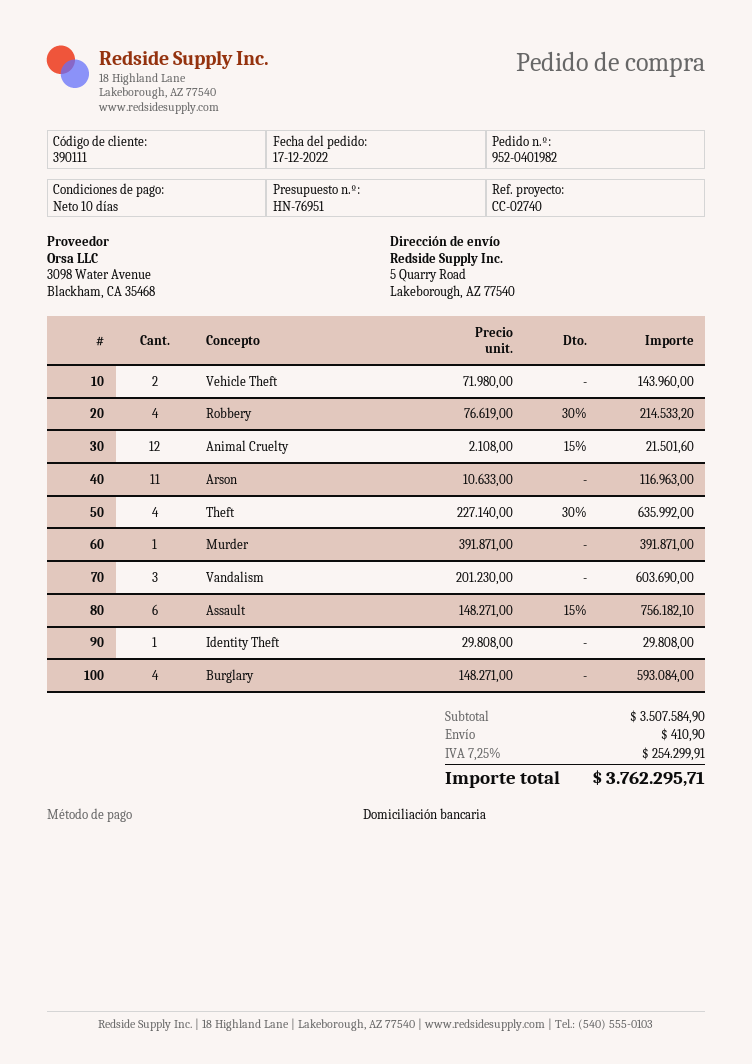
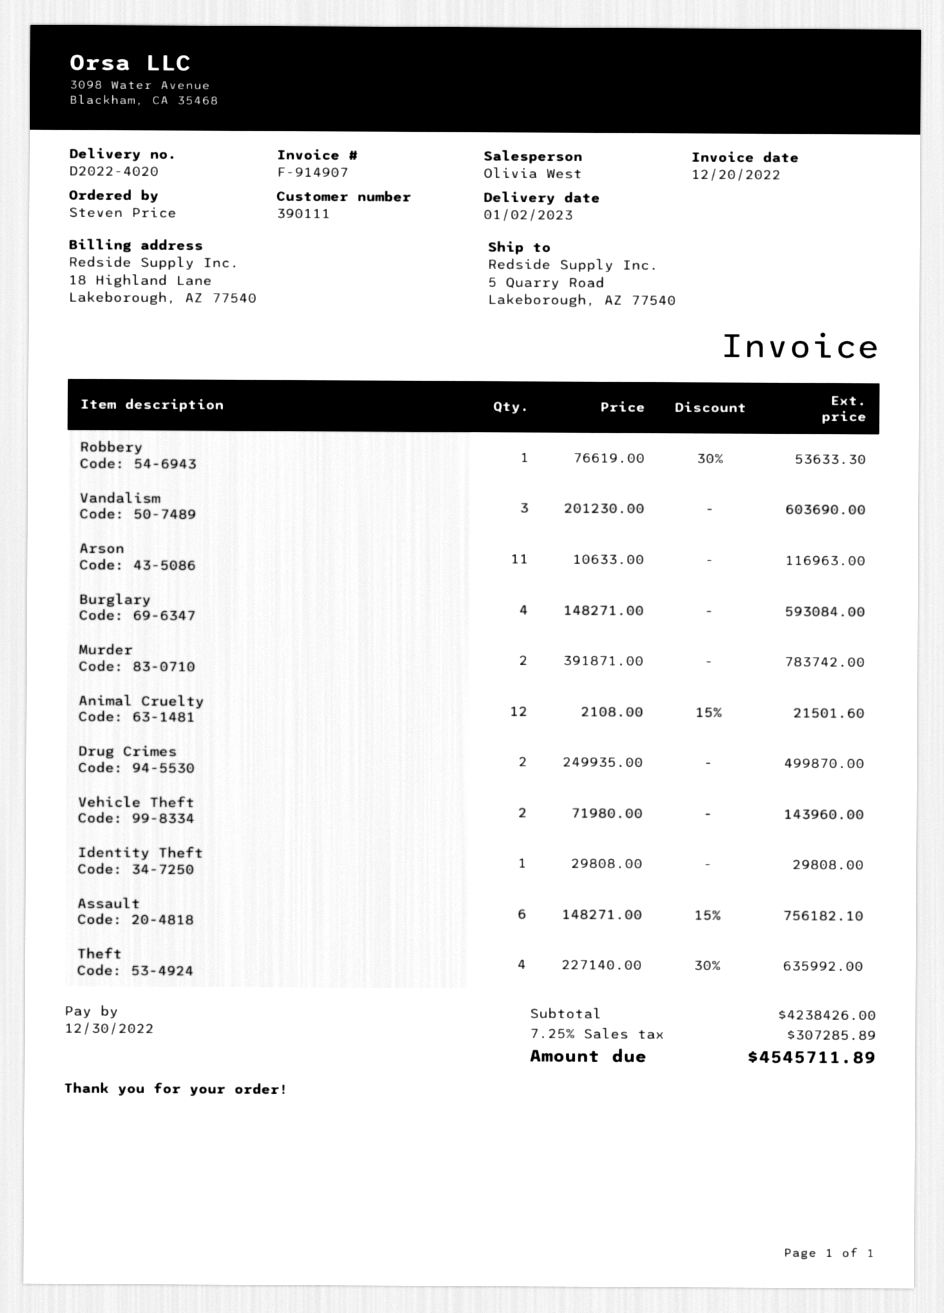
Robbery: 4 x 76619.00 - 30% = 214533.20 -> 1 x 76619.00 - 30% = 53633.30
Murder: 1 x 391871.00 = 391871.00 -> 2 x 391871.00 = 783742.00
Drug Crimes: none -> 2 x 249935.00 = 499870.00
subtotal: 3507584.90 -> 4238426.00
shipping: 410.90 -> none
tax: 7.25% = 254299.91 -> 7.25% = 307285.89
total: 3762295.71 -> 4545711.89

